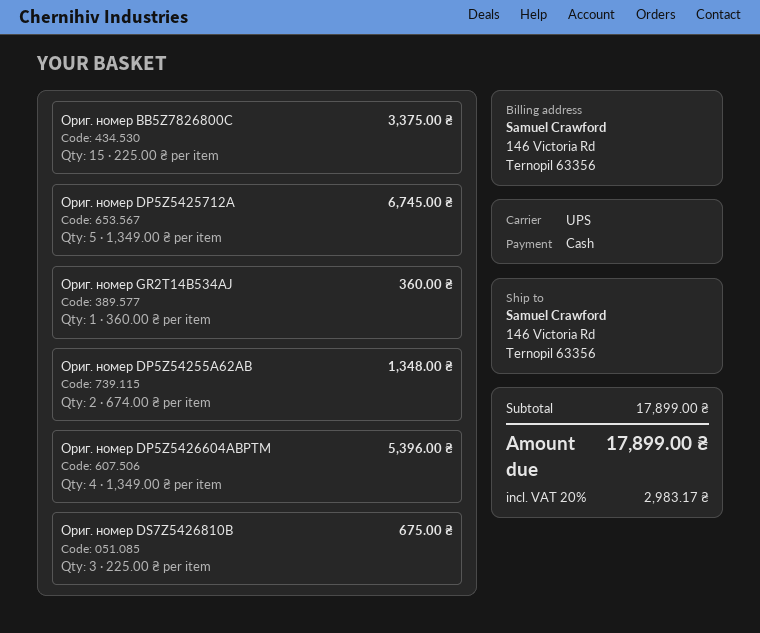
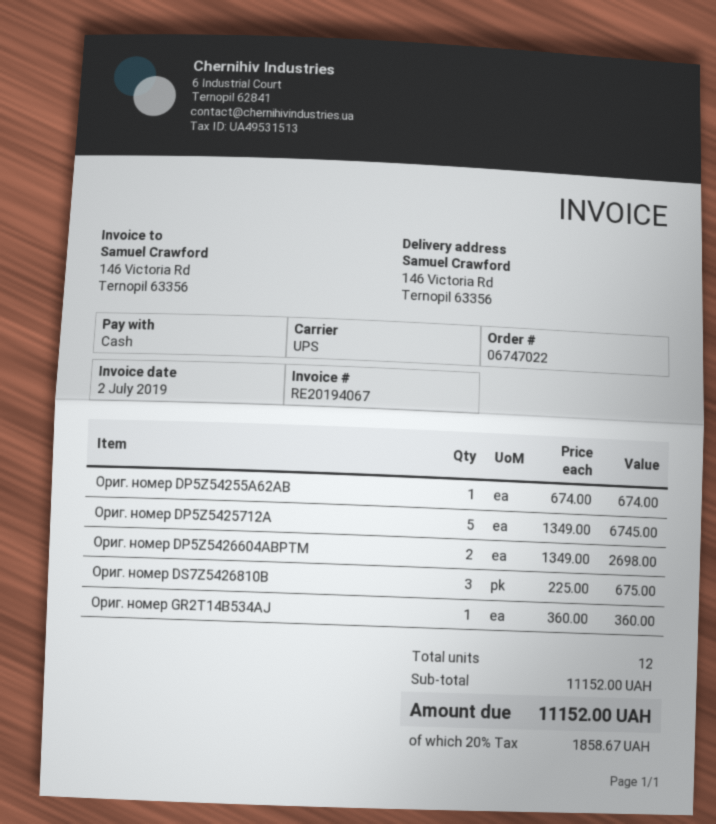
Ориг. номер BB5Z7826800C: 15 x 225.00 = 3375.00 -> none
Ориг. номер DP5Z54255A62AB: 2 x 674.00 = 1348.00 -> 1 x 674.00 = 674.00
Ориг. номер DP5Z5426604ABPTM: 4 x 1349.00 = 5396.00 -> 2 x 1349.00 = 2698.00
subtotal: 17899.00 -> 11152.00
tax: 20% = 2983.17 -> 20% = 1858.67
total: 17899.00 -> 11152.00

